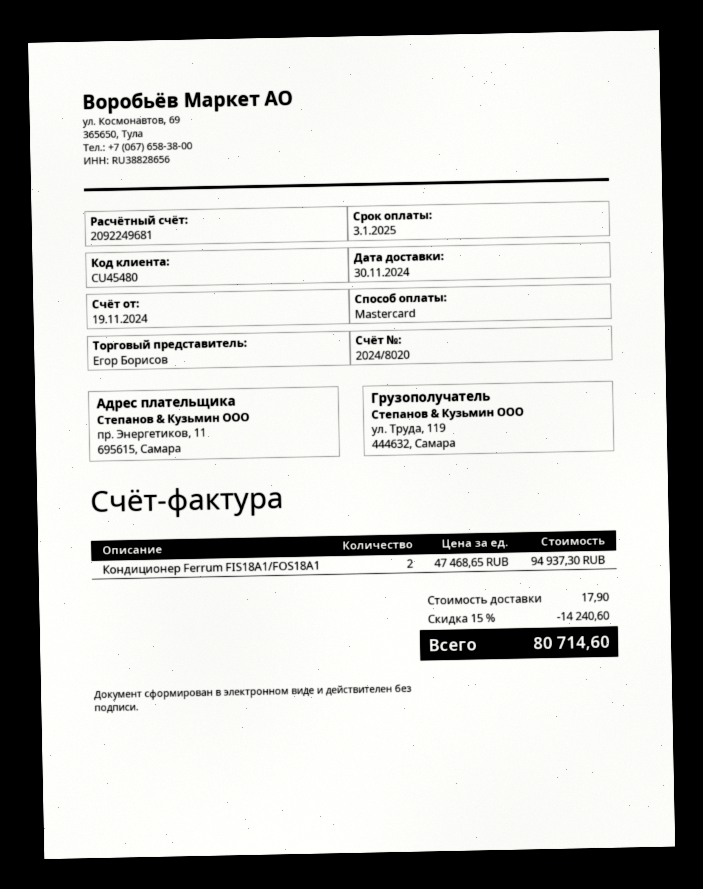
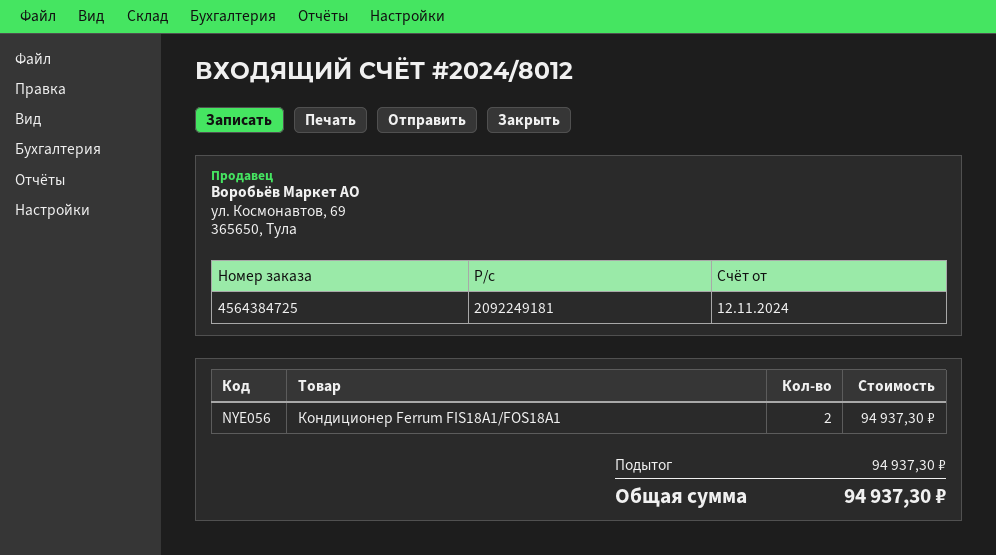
invoice number: 2024/8020 -> 2024/8012
invoice date: 2024-11-19 -> 2024-11-12
bank account: 2092249681 -> 2092249181
discount: 15% = 14240.60 -> none
shipping: 17.90 -> none
total: 80714.60 -> 94937.30

